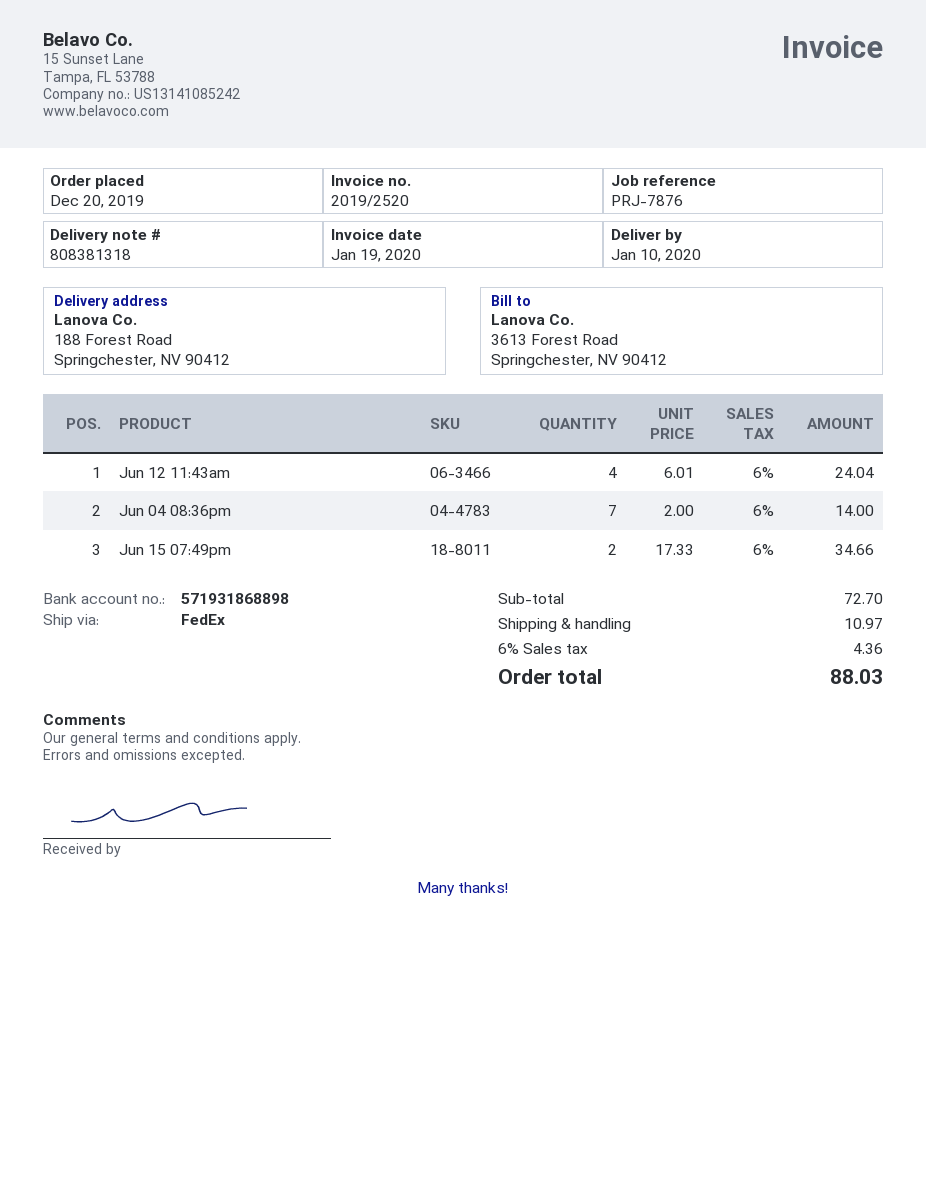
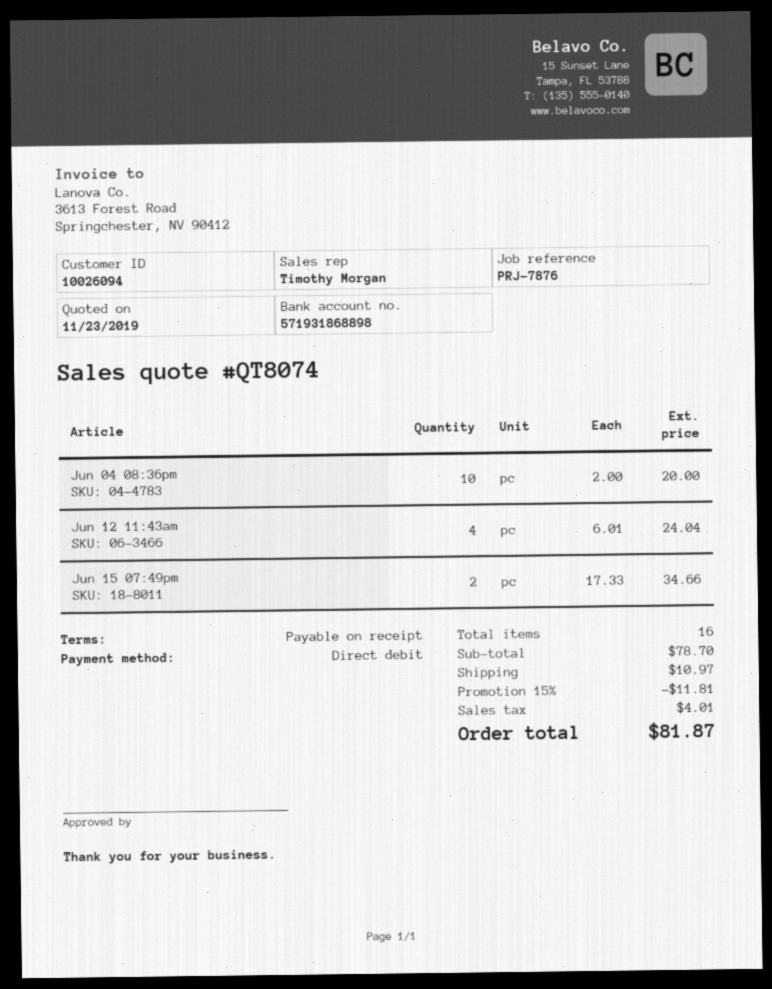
Jun 04 08:36pm: 7 x 2.00 = 14.00 -> 10 x 2.00 = 20.00
subtotal: 72.70 -> 78.70
discount: none -> 15% = 11.81
tax: 4.36 -> 4.01
total: 88.03 -> 81.87

